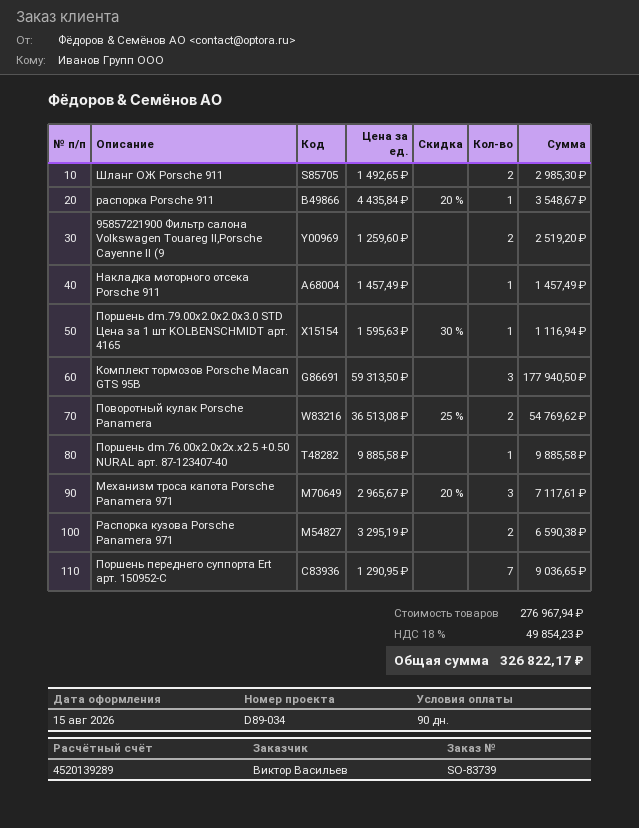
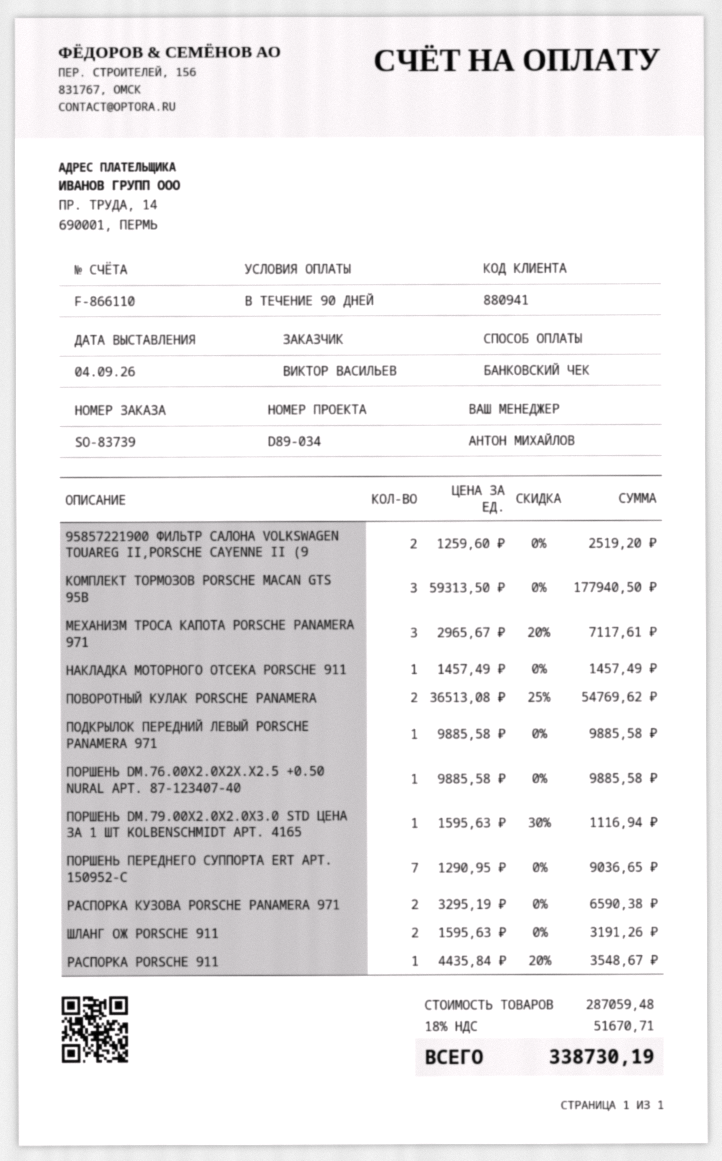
Шланг ОЖ Porsche 911: 2 x 1492.65 = 2985.30 -> 2 x 1595.63 = 3191.26
ПОДКРЫЛОК ПЕРЕДНИЙ ЛЕВЫЙ PORSCHE PANAMERA 971: none -> 1 x 9885.58 = 9885.58
subtotal: 276967.94 -> 287059.48
tax: 18% = 49854.23 -> 18% = 51670.71
total: 326822.17 -> 338730.19

